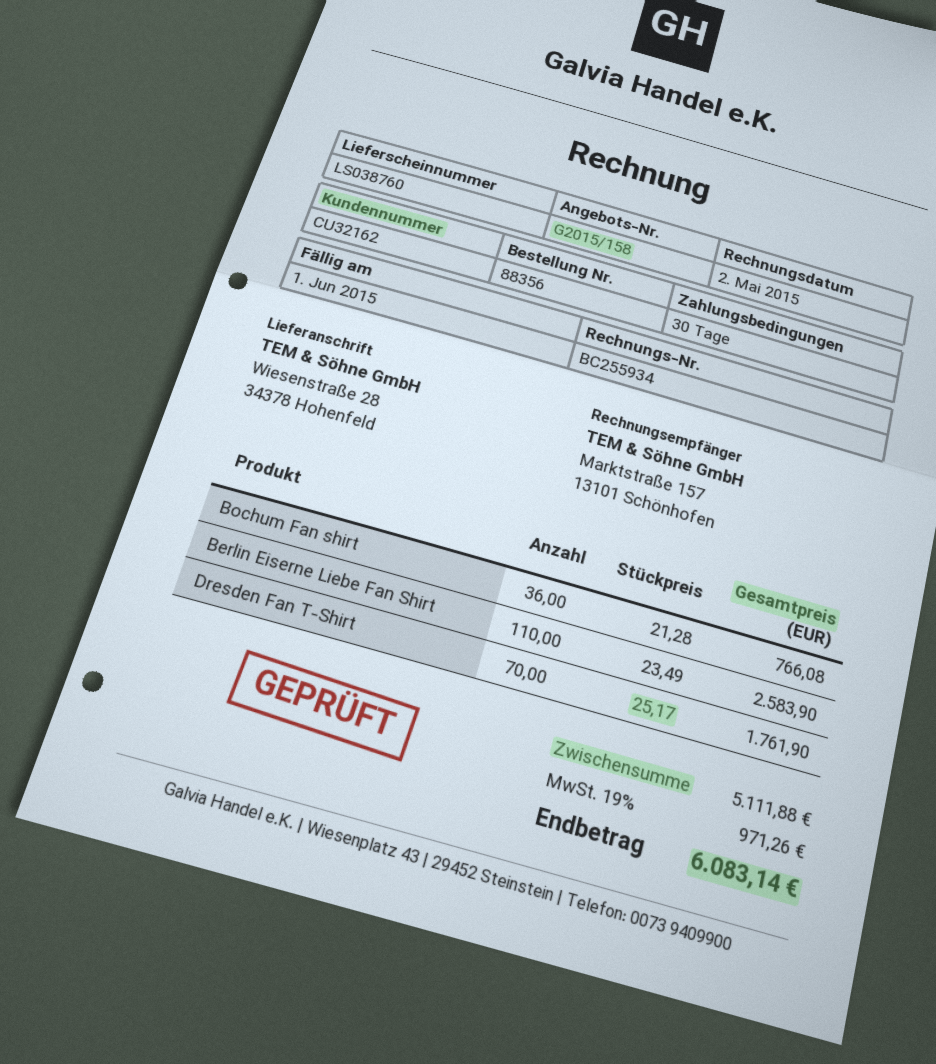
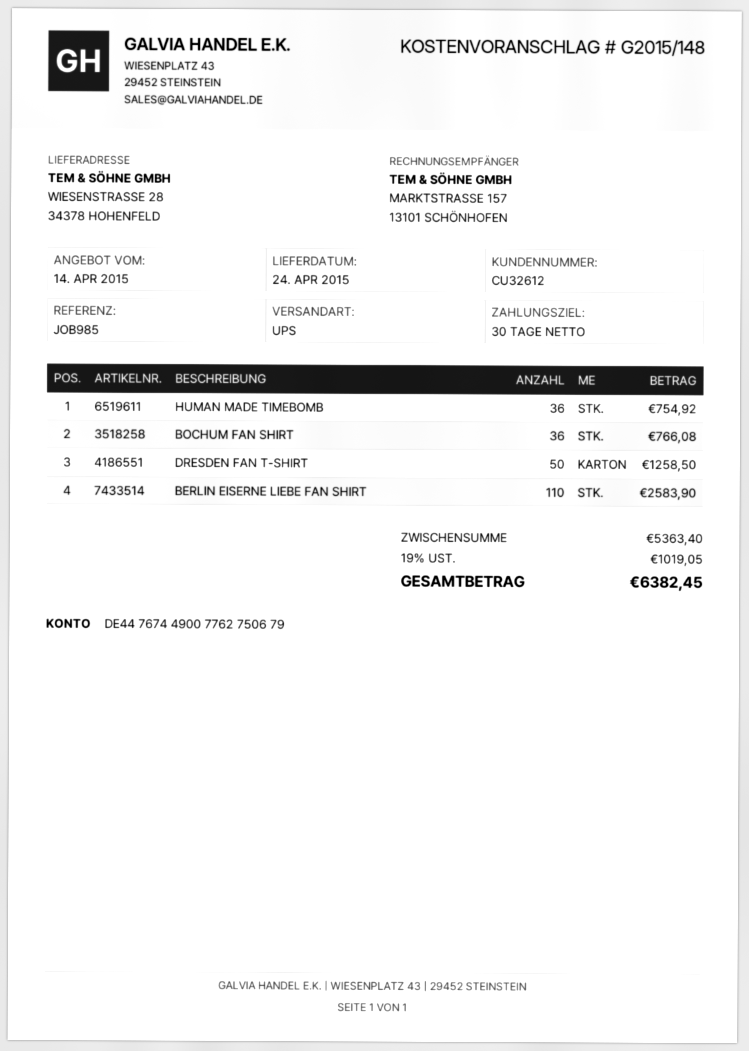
quote number: G2015/158 -> G2015/148
customer number: CU32162 -> CU32612
Dresden Fan T-Shirt: 70 for 1761.90 -> 50 for 1258.50
HUMAN MADE TIMEBOMB: none -> 36 for 754.92
subtotal: 5111.88 -> 5363.40
tax: 19% = 971.26 -> 19% = 1019.05
total: 6083.14 -> 6382.45

